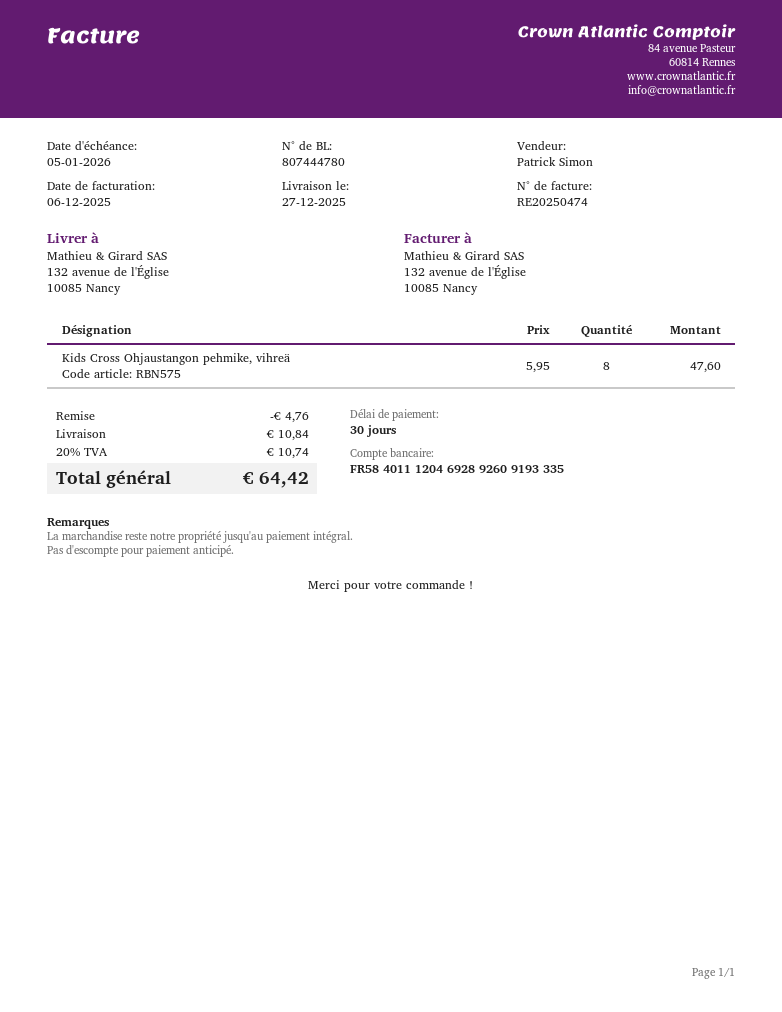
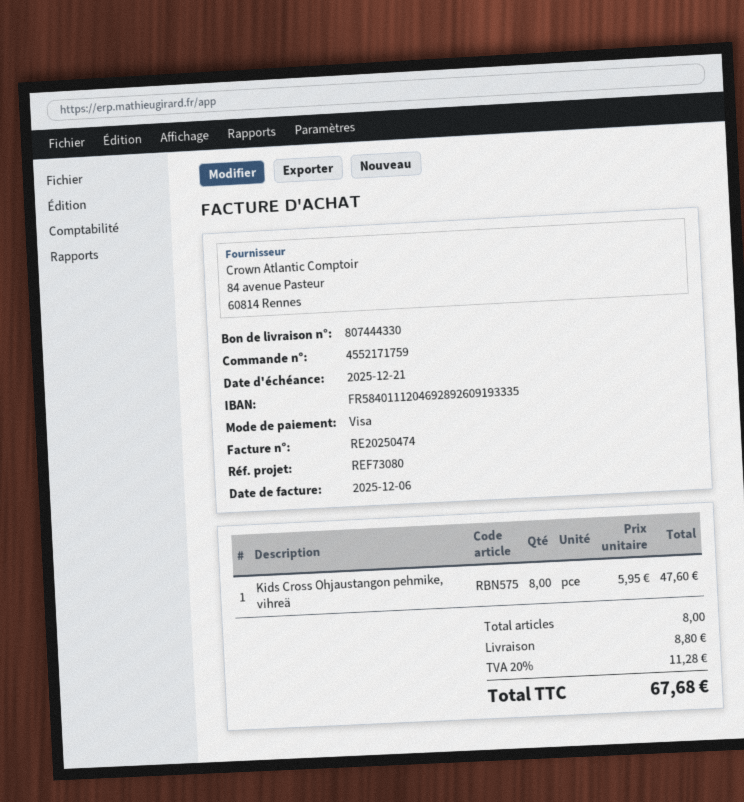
delivery note number: 807444780 -> 807444330
due date: 2026-01-05 -> 2025-12-21
discount: 4.76 -> none
shipping: 10.84 -> 8.80
tax: 20% = 10.74 -> 20% = 11.28
total: 64.42 -> 67.68

